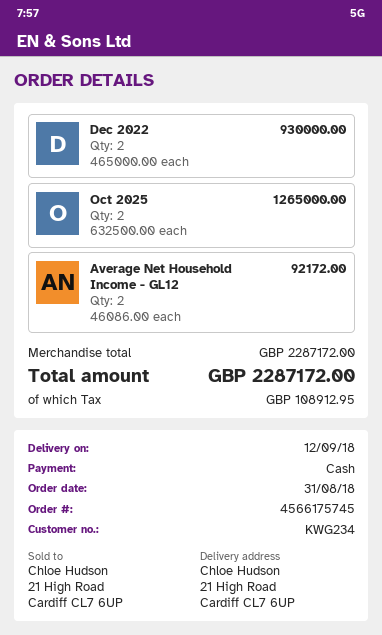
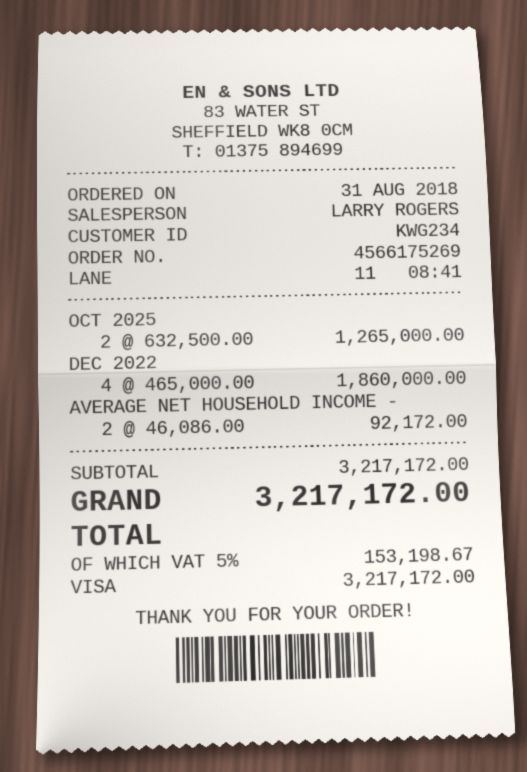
order number: 4566175745 -> 4566175269
payment method: cash -> Visa
Dec 2022: 2 x 465000.00 = 930000.00 -> 4 x 465000.00 = 1860000.00
subtotal: 2287172.00 -> 3217172.00
tax: 108912.95 -> 153198.67
total: 2287172.00 -> 3217172.00

